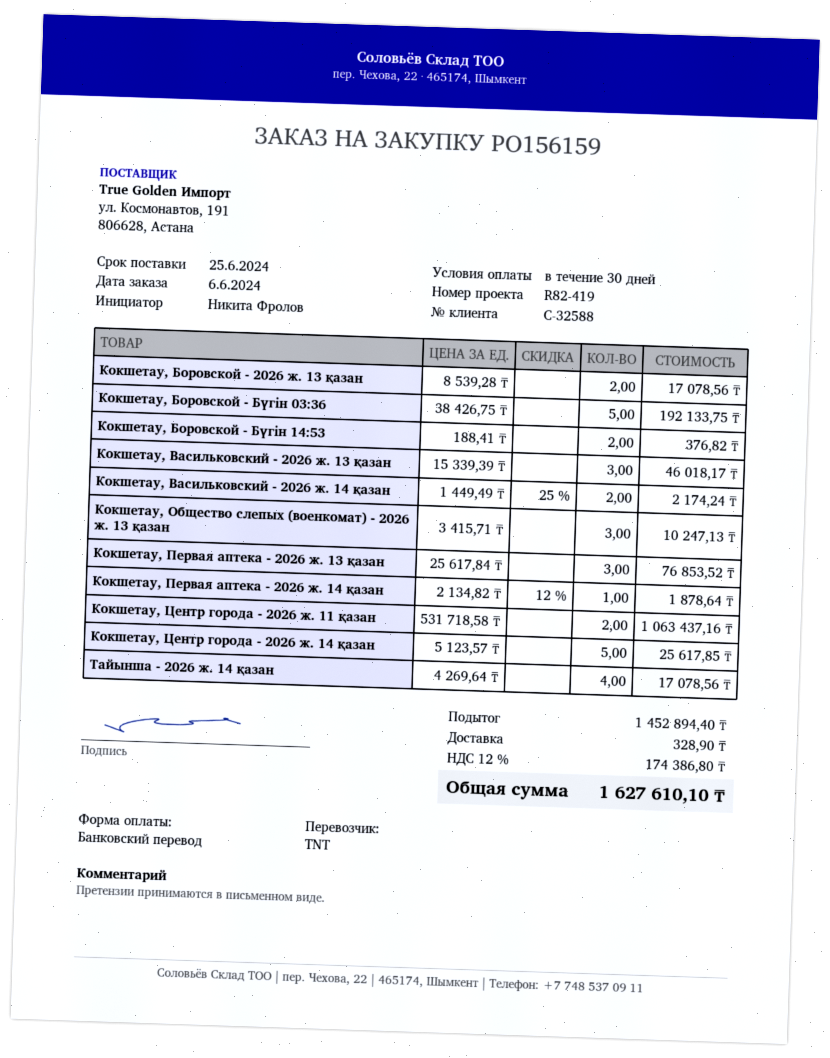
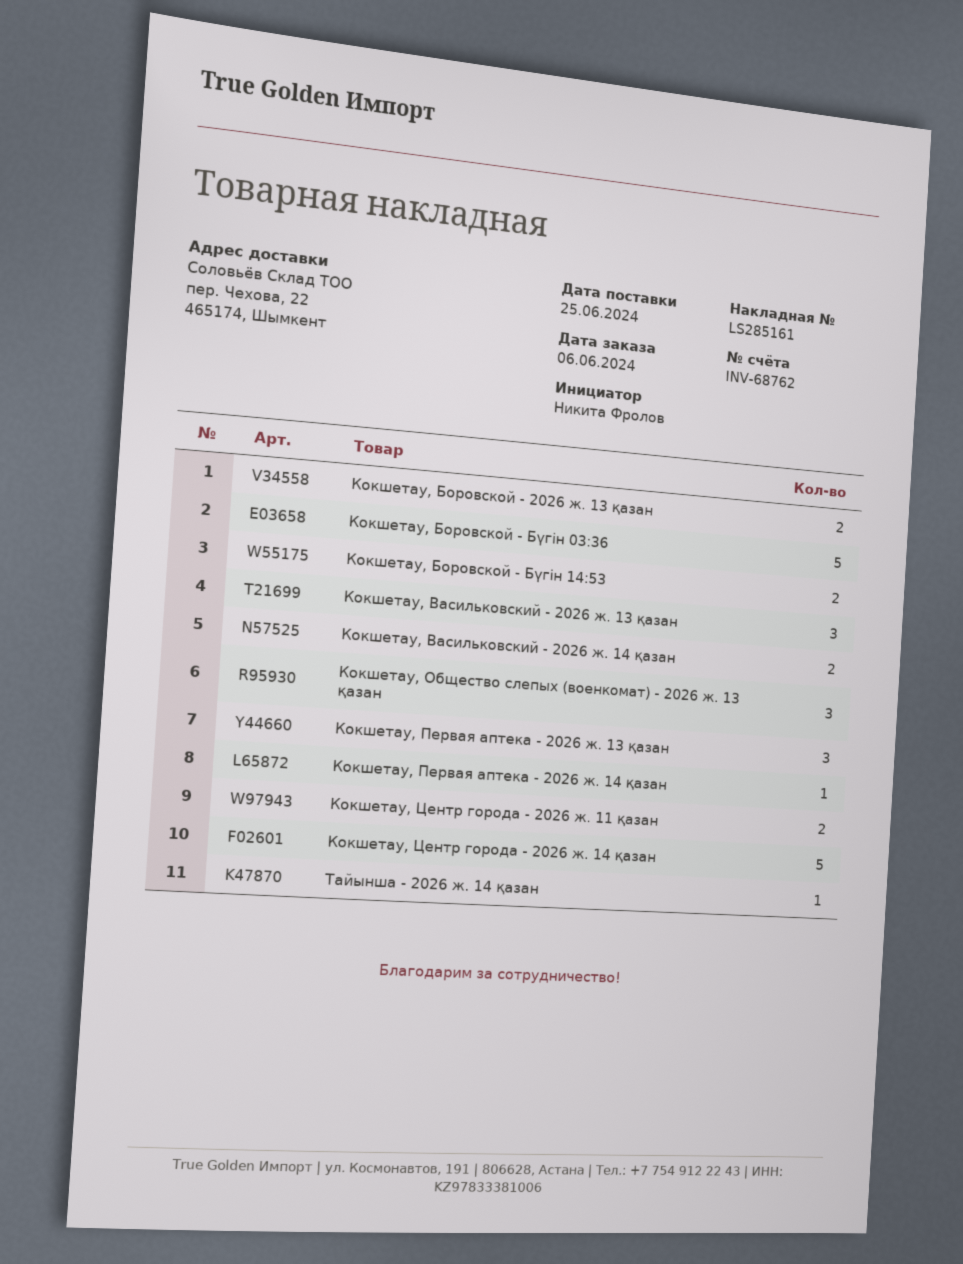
Тайынша - 2026 ж. 14 қазан: 4 -> 1

